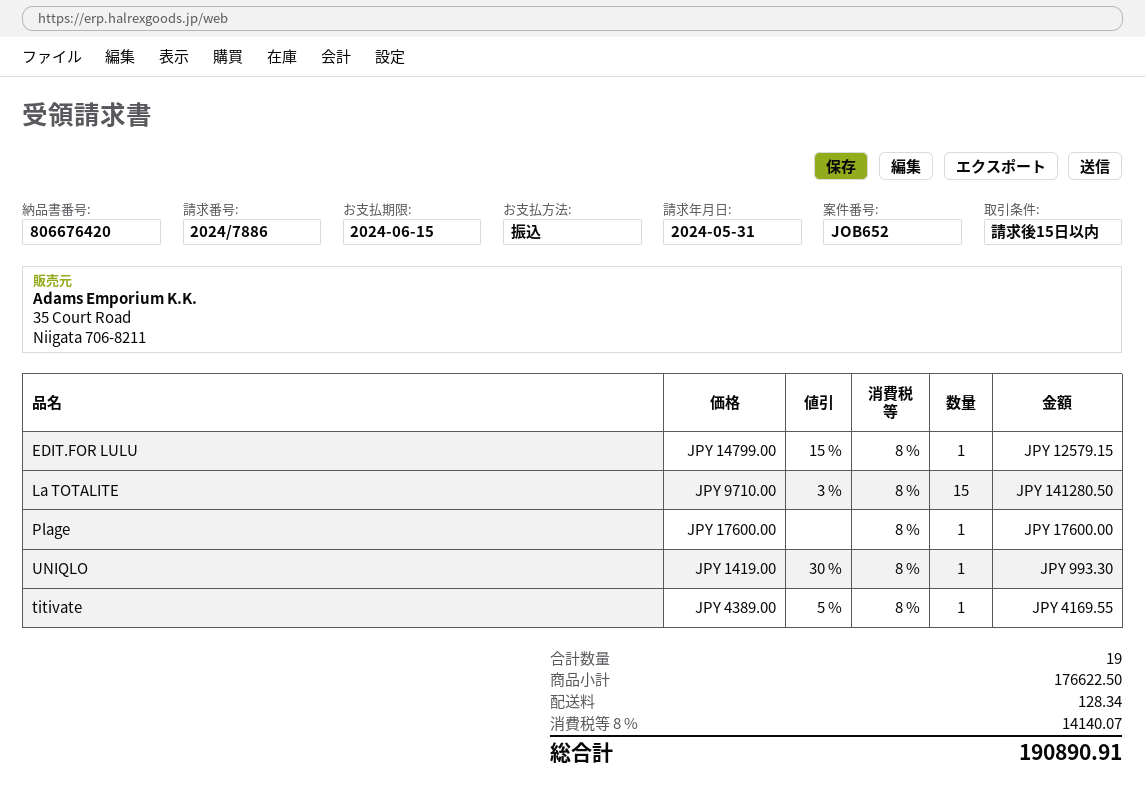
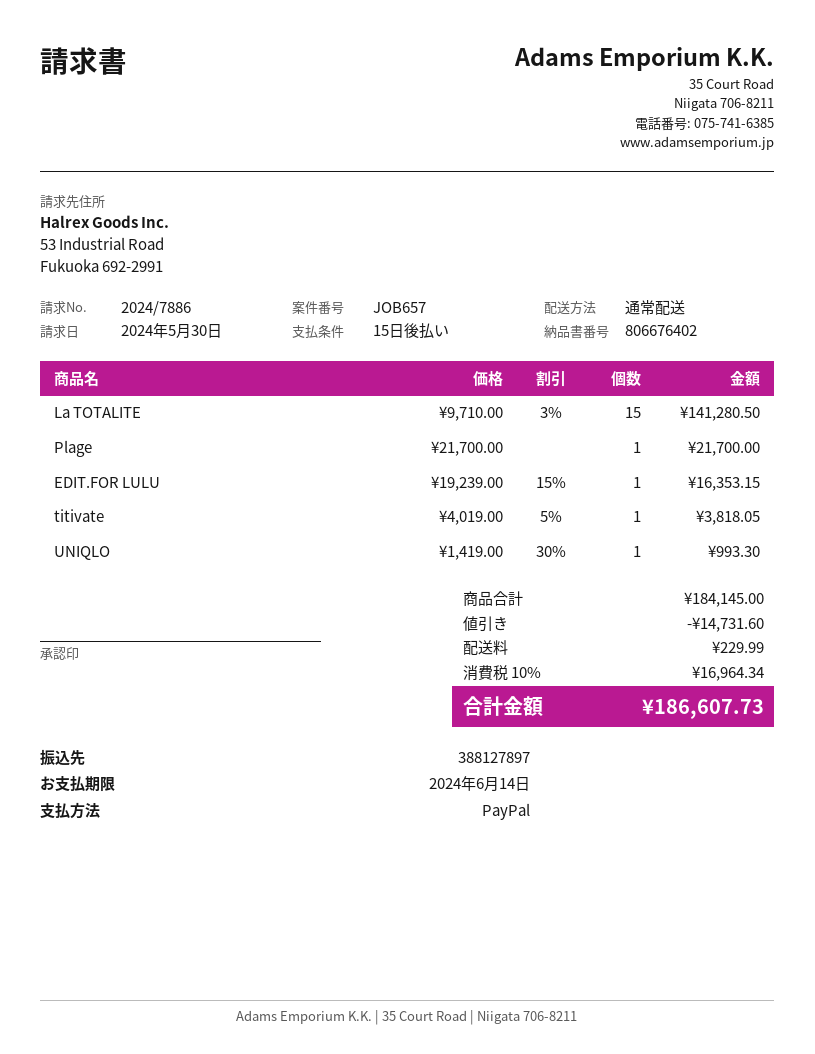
delivery note number: 806676420 -> 806676402
invoice date: 2024-05-31 -> 2024-05-30
due date: 2024-06-15 -> 2024-06-14
reference: JOB652 -> JOB657
payment method: bank transfer -> PayPal
EDIT.FOR LULU: 1 x 14799.00 - 15% = 12579.15 -> 1 x 19239.00 - 15% = 16353.15
Plage: 1 x 17600.00 = 17600.00 -> 1 x 21700.00 = 21700.00
titivate: 1 x 4389.00 - 5% = 4169.55 -> 1 x 4019.00 - 5% = 3818.05
subtotal: 176622.50 -> 184145.00
discount: none -> 14731.60
shipping: 128.34 -> 229.99
tax: 8% = 14140.07 -> 10% = 16964.34
total: 190890.91 -> 186607.73

